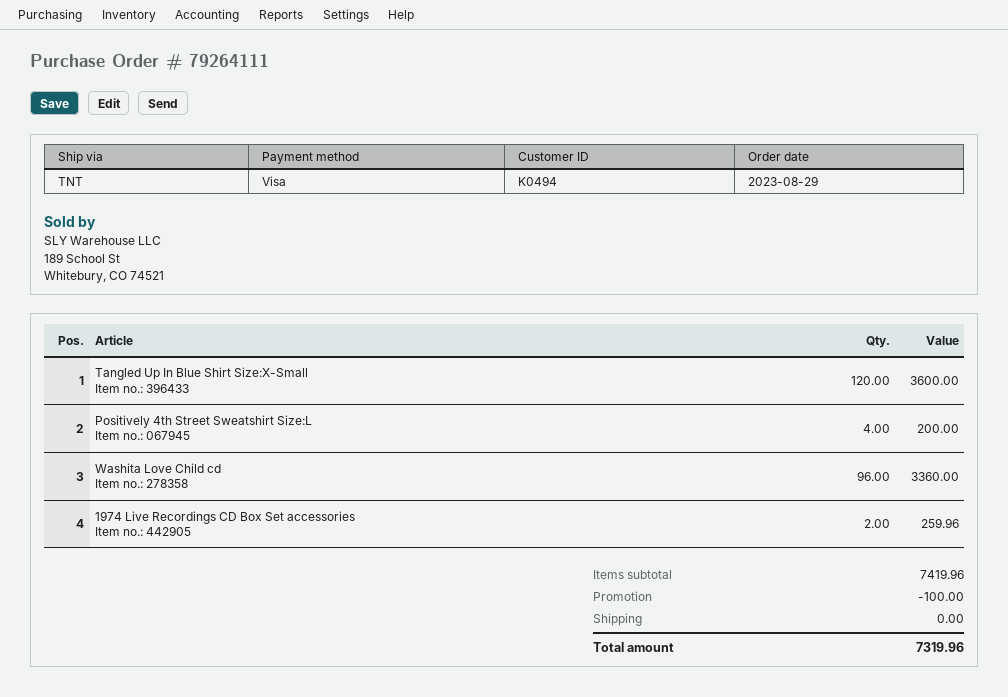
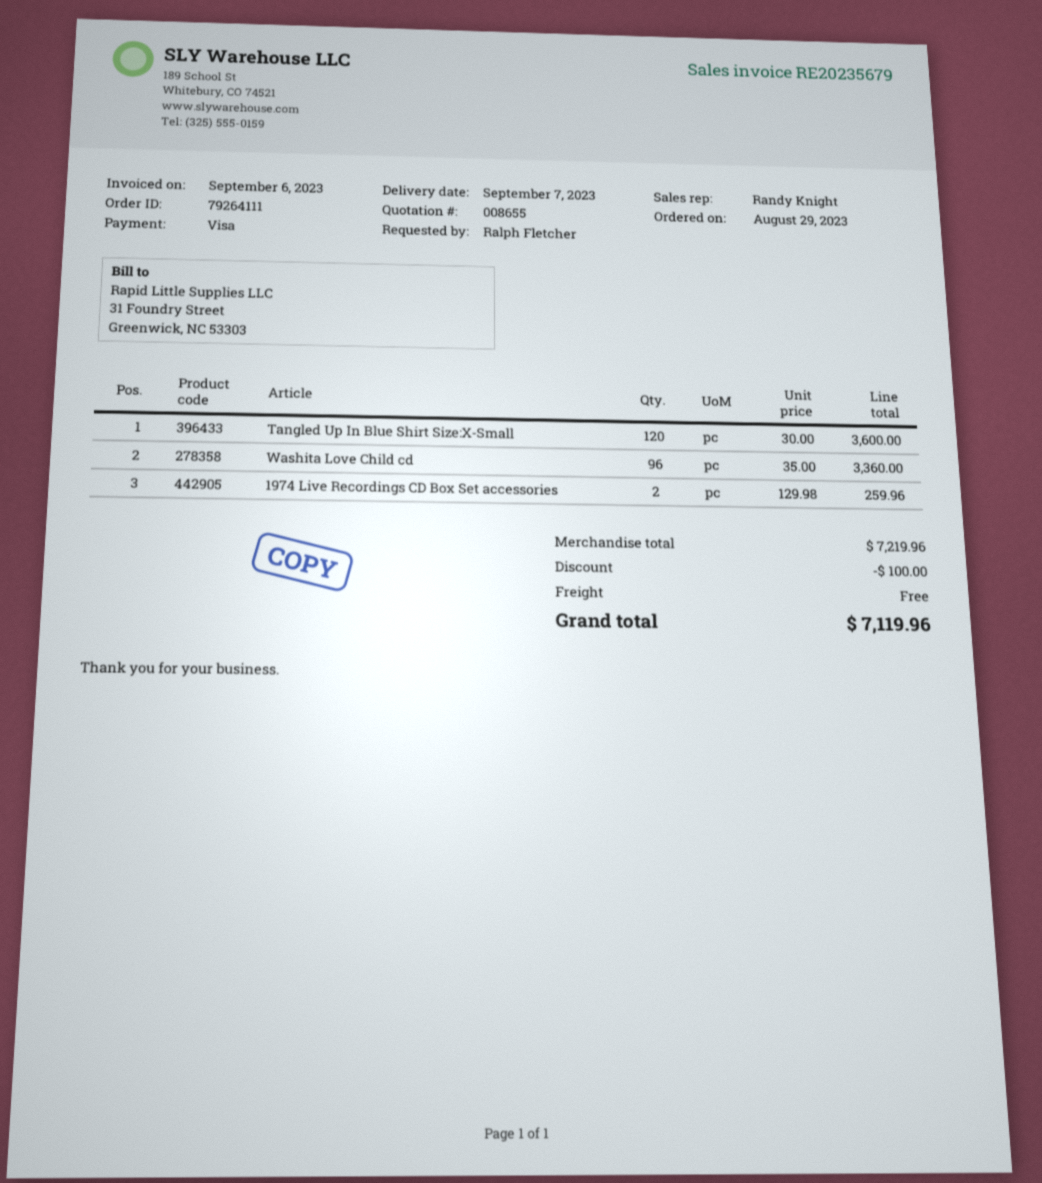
Positively 4th Street Sweatshirt Size:L: 4 for 200.00 -> none
subtotal: 7419.96 -> 7219.96
total: 7319.96 -> 7119.96

